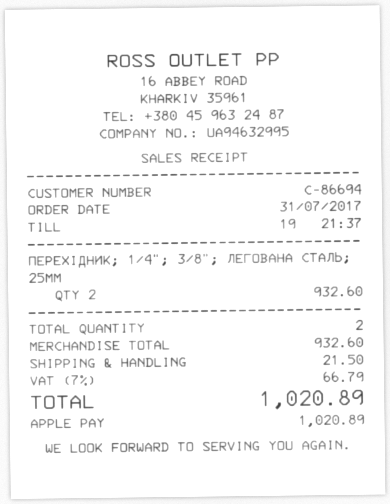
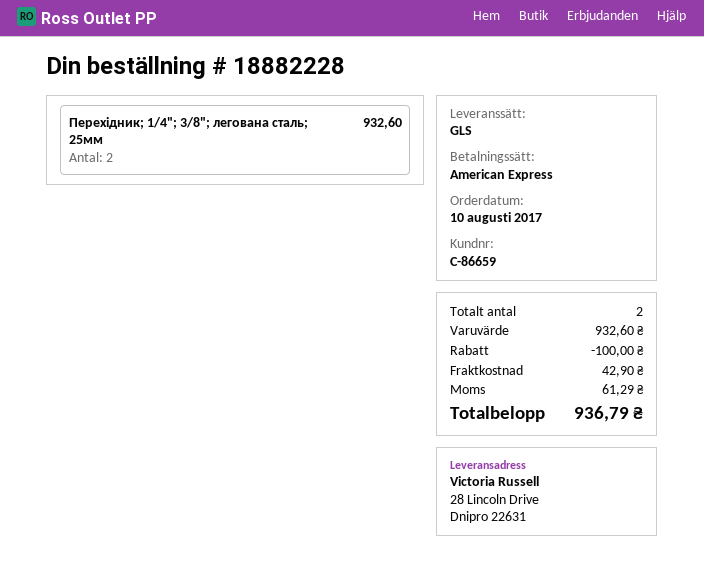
order date: 2017-07-31 -> 2017-08-10
customer number: C-86694 -> C-86659
payment method: Apple Pay -> American Express
discount: none -> 100.00
shipping: 21.50 -> 42.90
tax: 66.79 -> 61.29
total: 1020.89 -> 936.79

